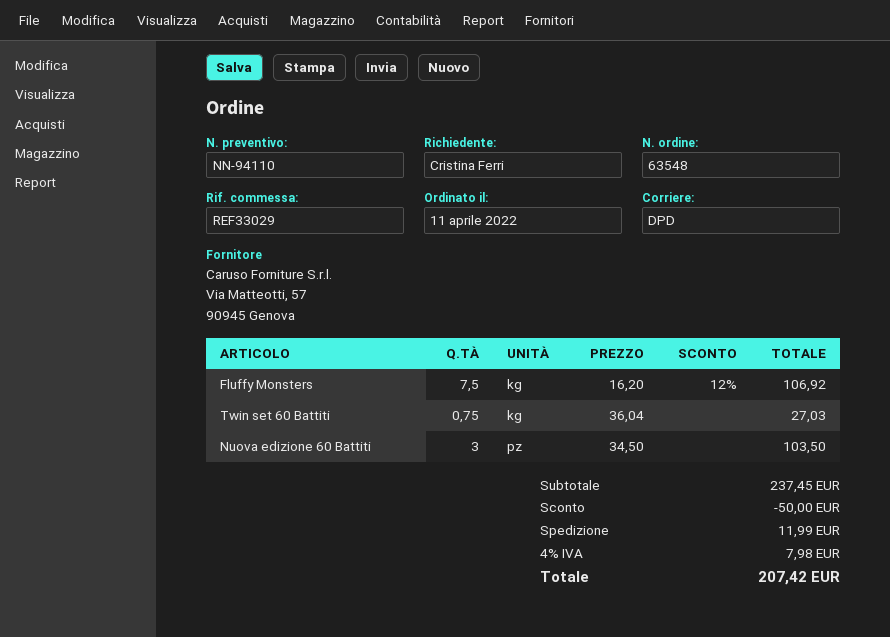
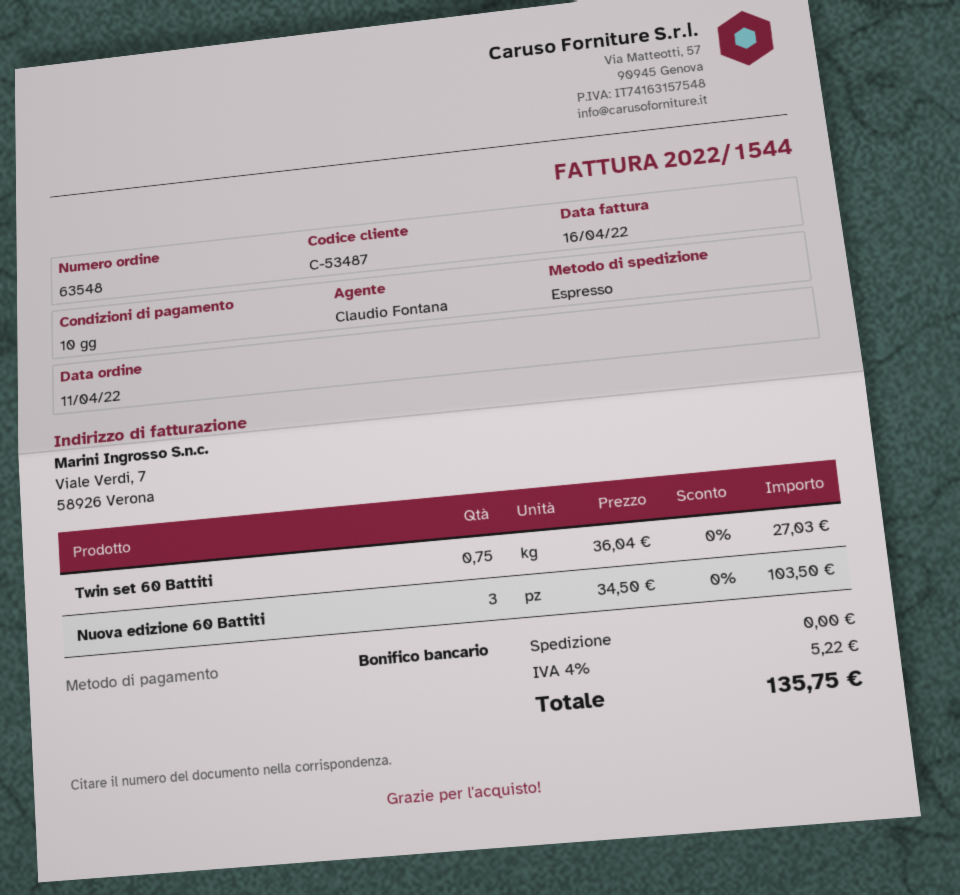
shipping method: DPD -> express
Fluffy Monsters: 7.5 x 16.20 - 12% = 106.92 -> none
discount: 50.00 -> none
shipping: 11.99 -> 0.00
tax: 4% = 7.98 -> 4% = 5.22
total: 207.42 -> 135.75

